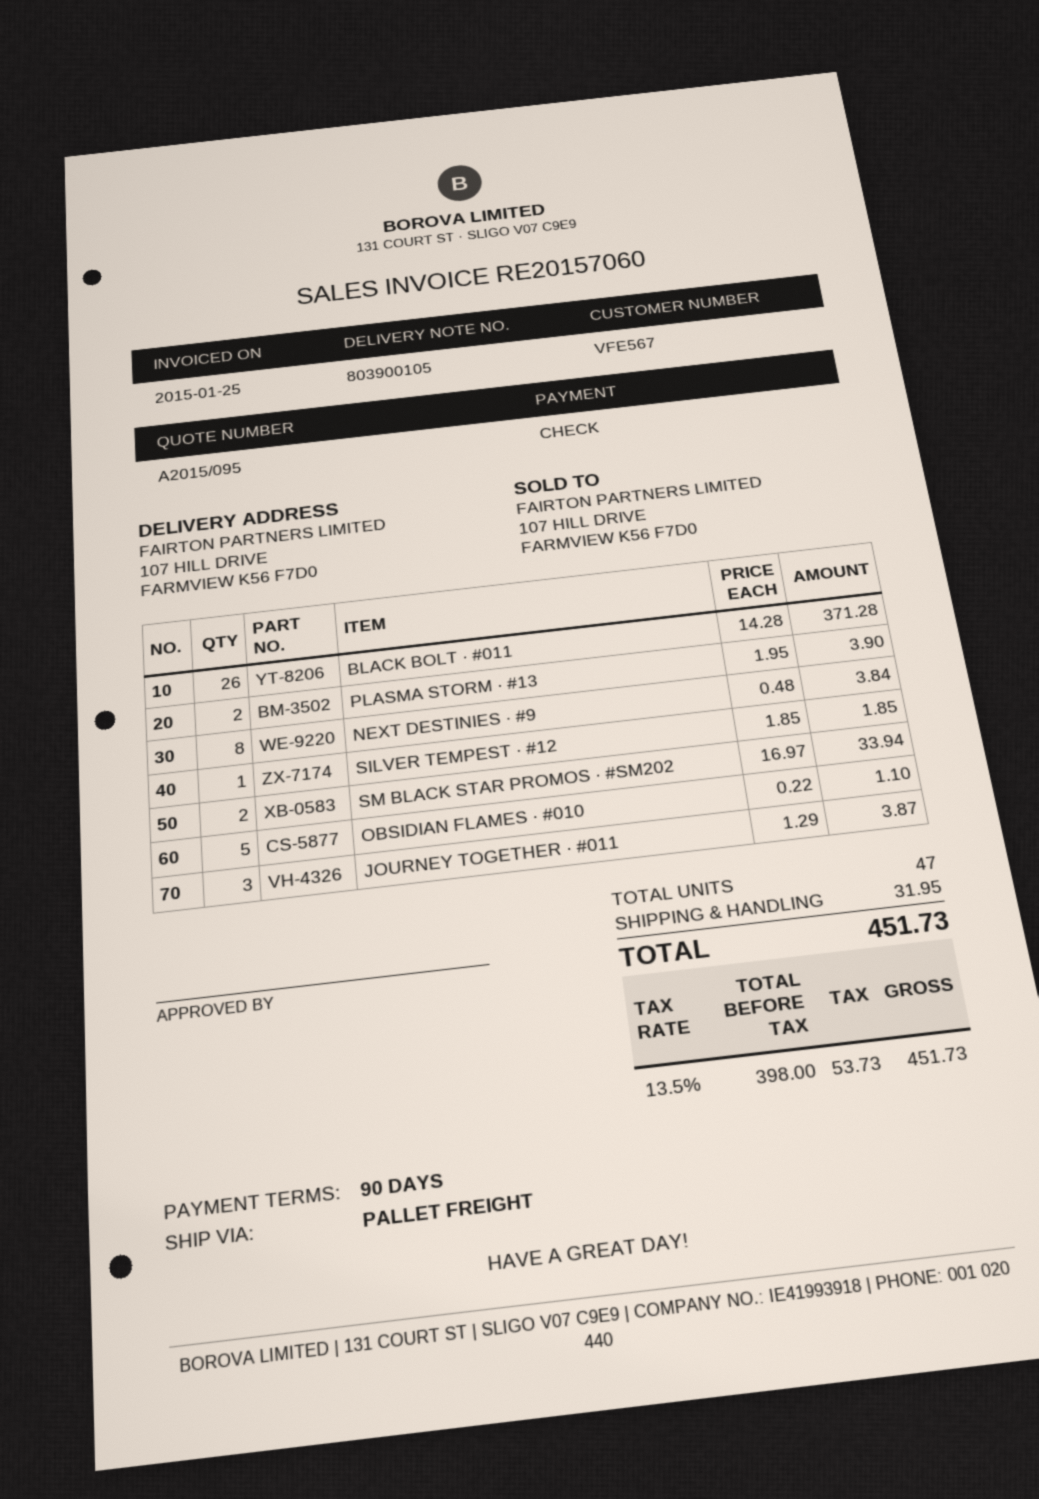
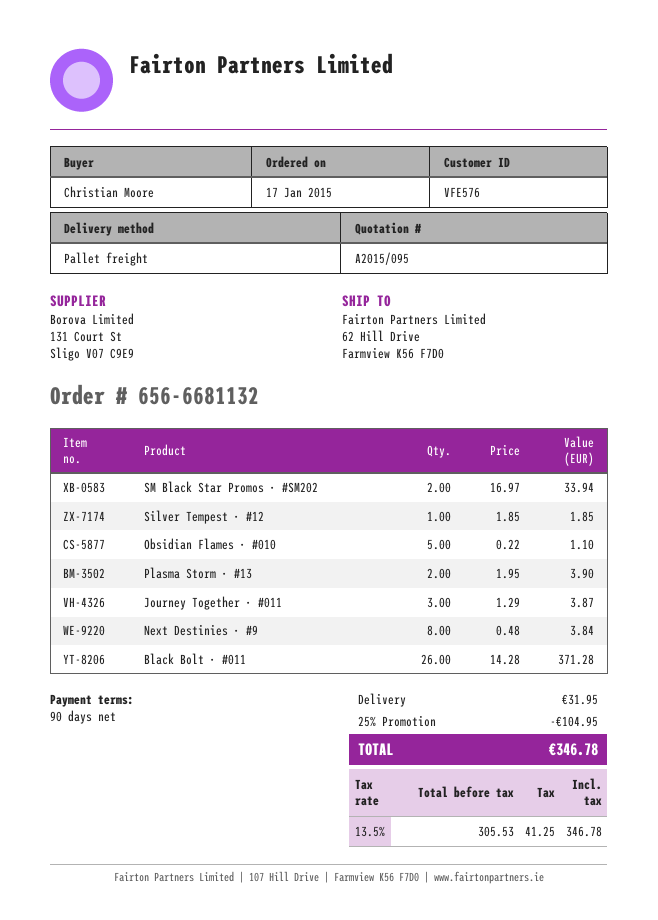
customer number: VFE567 -> VFE576
ship to: 107 HILL DRIVE, FARMVIEW K56 F7D0 -> 62 Hill Drive, Farmview K56 F7D0
discount: none -> 25% = 104.95
net: 398.00 -> 305.53
tax: 13.5% = 53.73 -> 13.5% = 41.25
total: 451.73 -> 346.78

